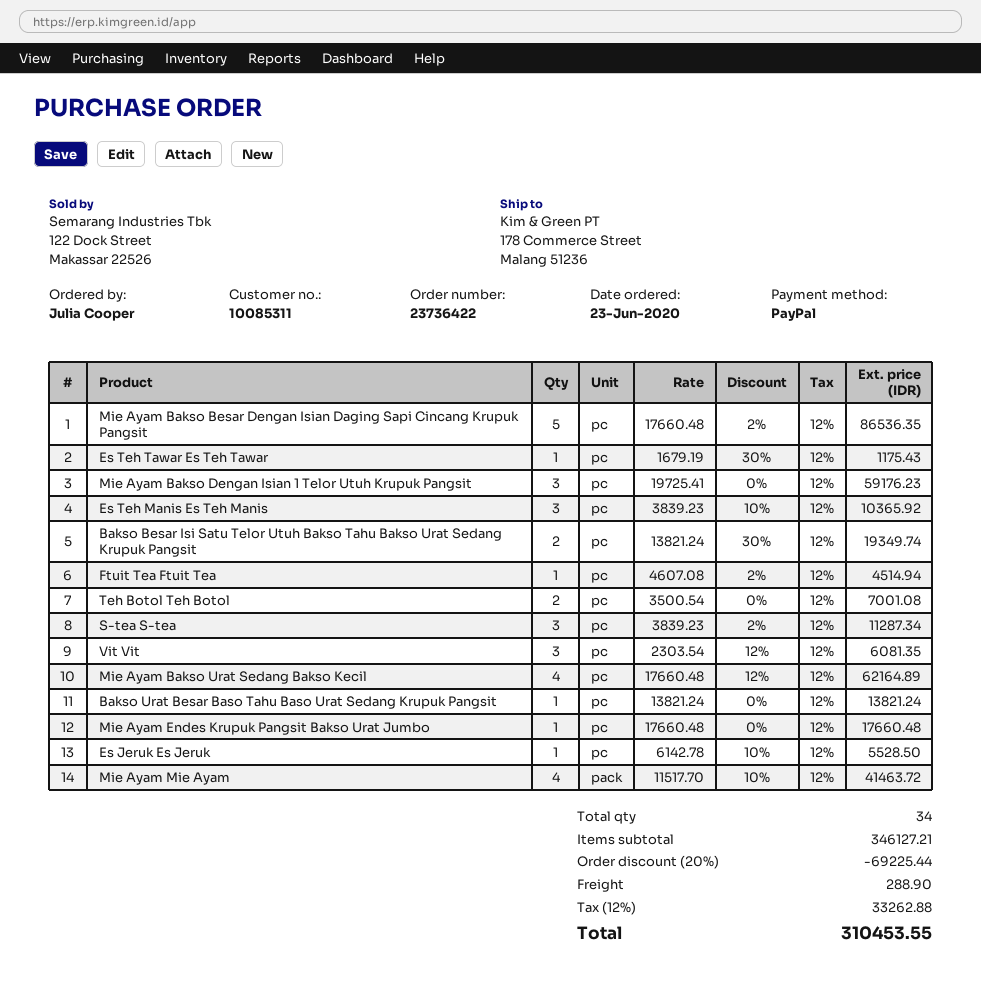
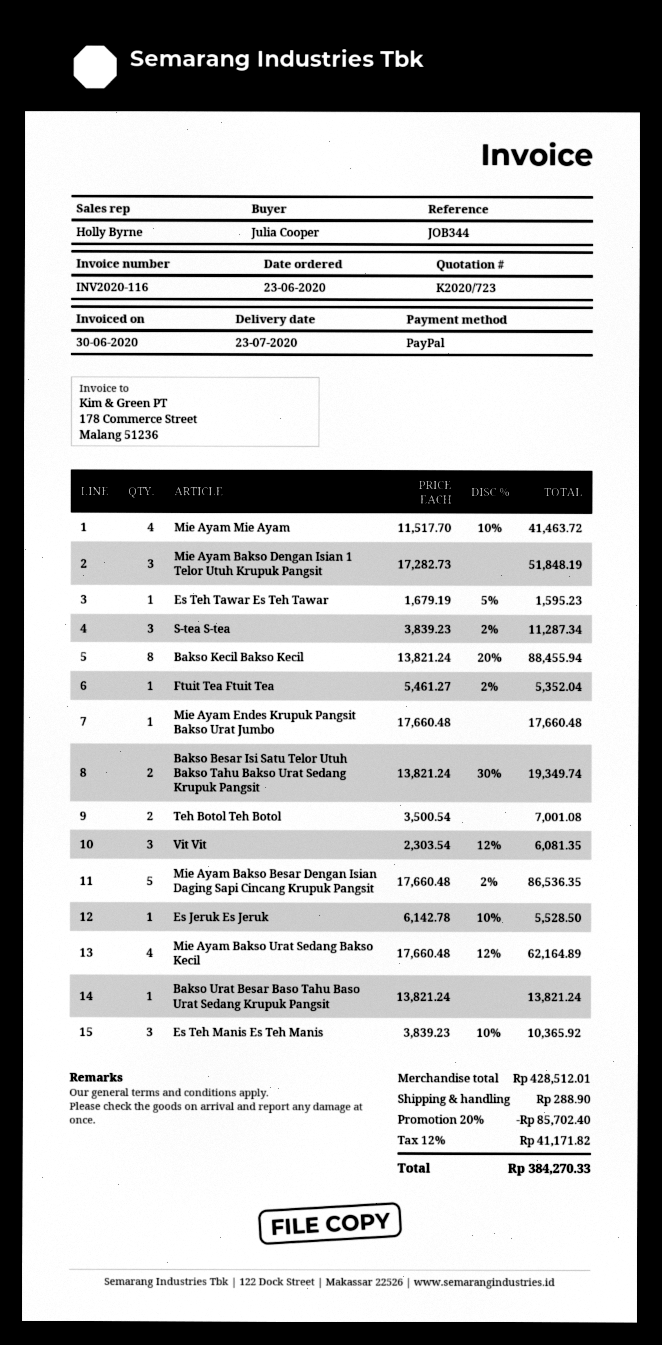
Es Teh Tawar Es Teh Tawar: 1 x 1679.19 - 30% = 1175.43 -> 1 x 1679.19 - 5% = 1595.23
Mie Ayam Bakso Dengan Isian 1 Telor Utuh Krupuk Pangsit: 3 x 19725.41 = 59176.23 -> 3 x 17282.73 = 51848.19
Ftuit Tea Ftuit Tea: 1 x 4607.08 - 2% = 4514.94 -> 1 x 5461.27 - 2% = 5352.04
Bakso Kecil Bakso Kecil: none -> 8 x 13821.24 - 20% = 88455.94
subtotal: 346127.21 -> 428512.01
discount: 20% = 69225.44 -> 20% = 85702.40
tax: 12% = 33262.88 -> 12% = 41171.82
total: 310453.55 -> 384270.33

